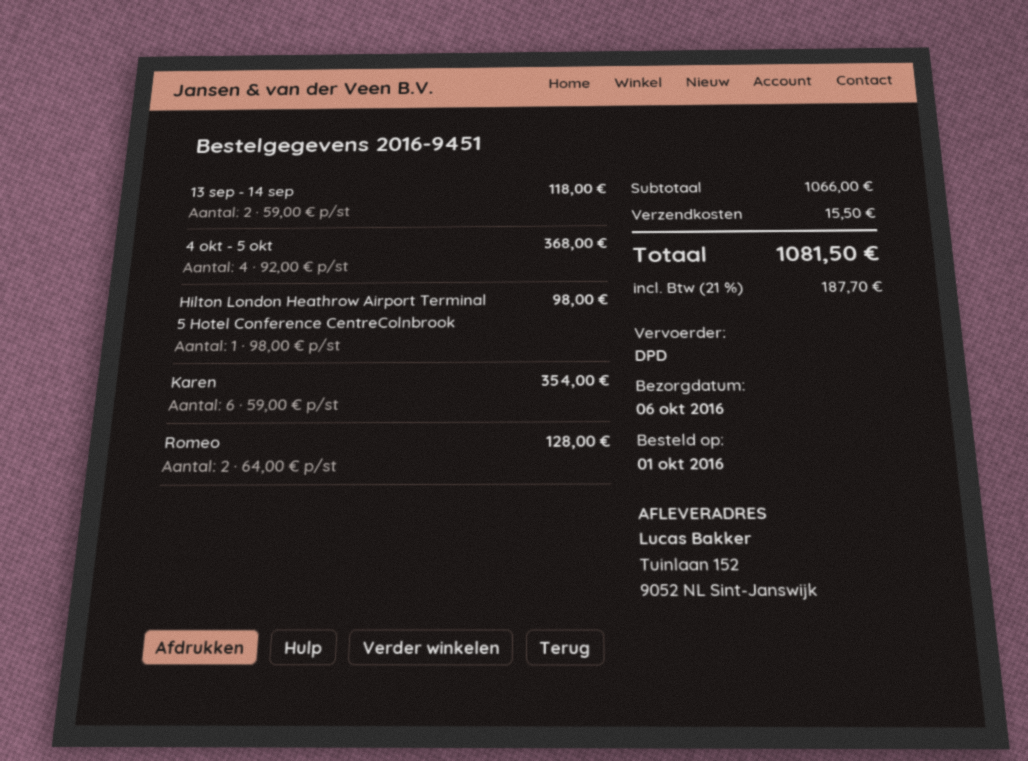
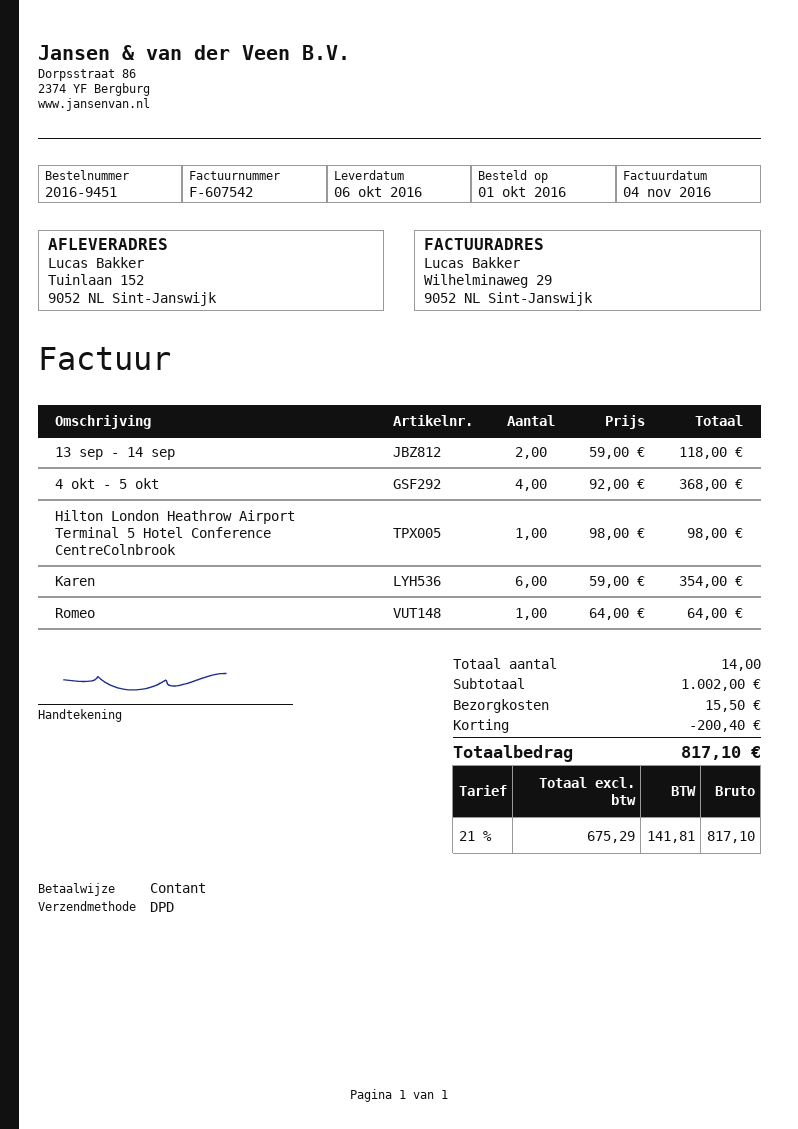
Romeo: 2 x 64.00 = 128.00 -> 1 x 64.00 = 64.00
subtotal: 1066.00 -> 1002.00
discount: none -> 200.40
tax: 21% = 187.70 -> 21% = 141.81
total: 1081.50 -> 817.10

